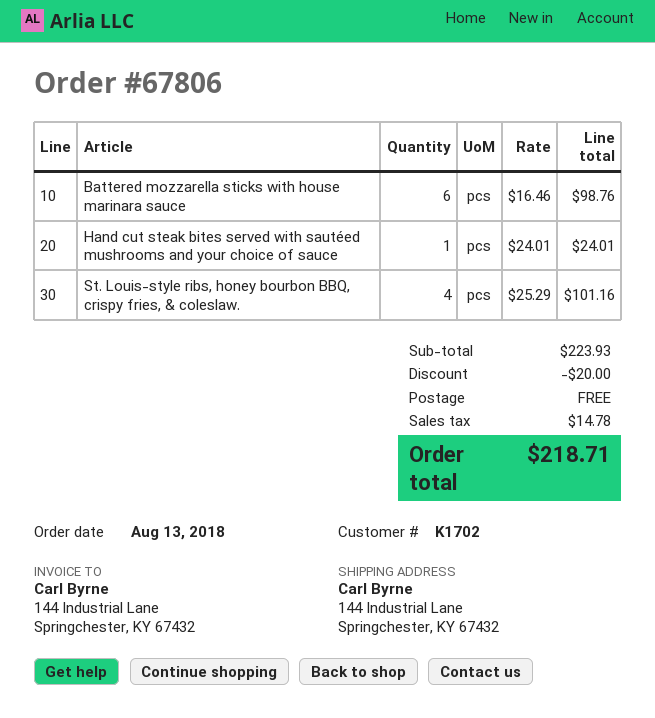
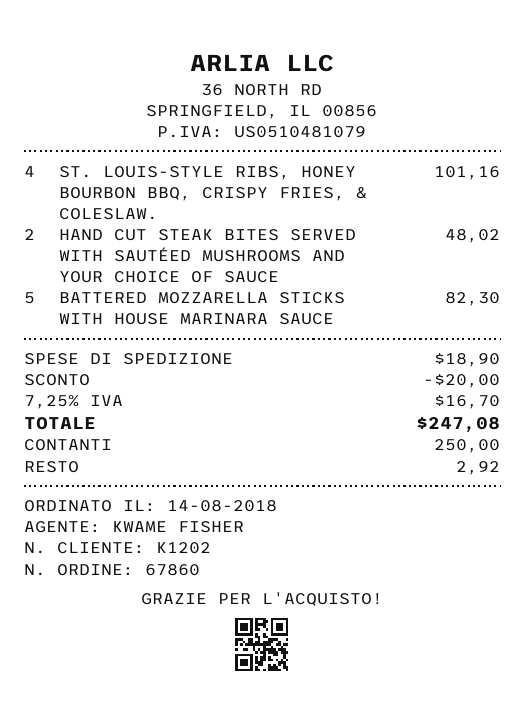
order number: 67806 -> 67860
order date: 2018-08-13 -> 2018-08-14
customer number: K1702 -> K1202
Battered mozzarella sticks with house marinara sauce: 6 for 98.76 -> 5 for 82.30
Hand cut steak bites served with sautéed mushrooms and your choice of sauce: 1 for 24.01 -> 2 for 48.02
shipping: 0.00 -> 18.90
tax: 14.78 -> 16.70
total: 218.71 -> 247.08

